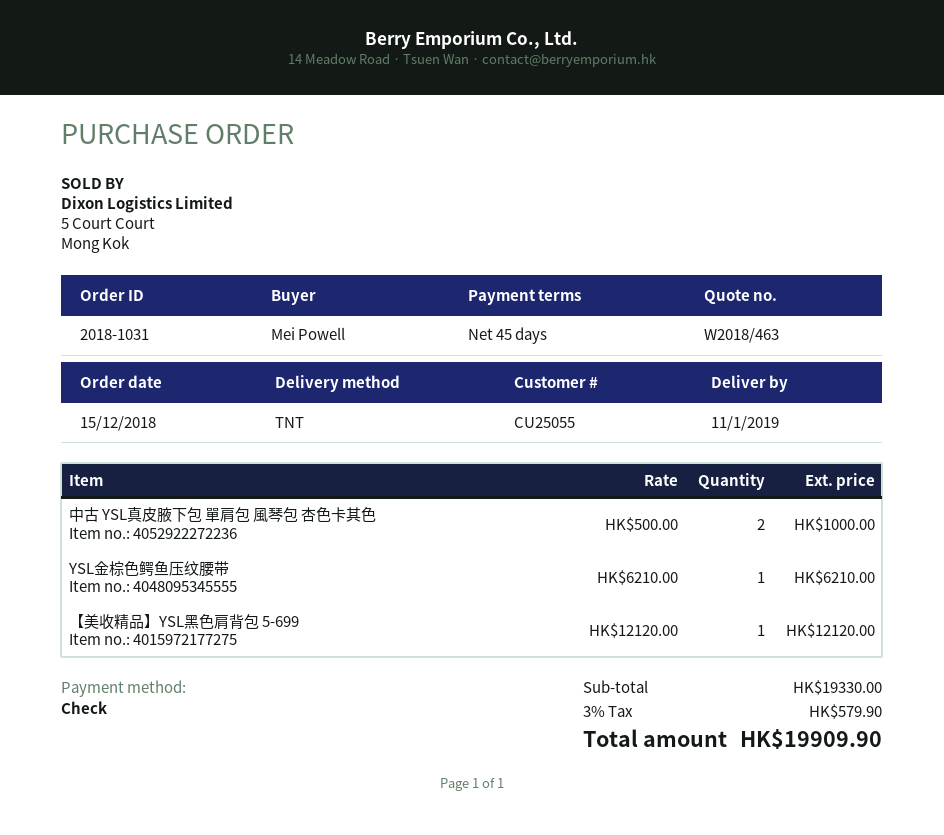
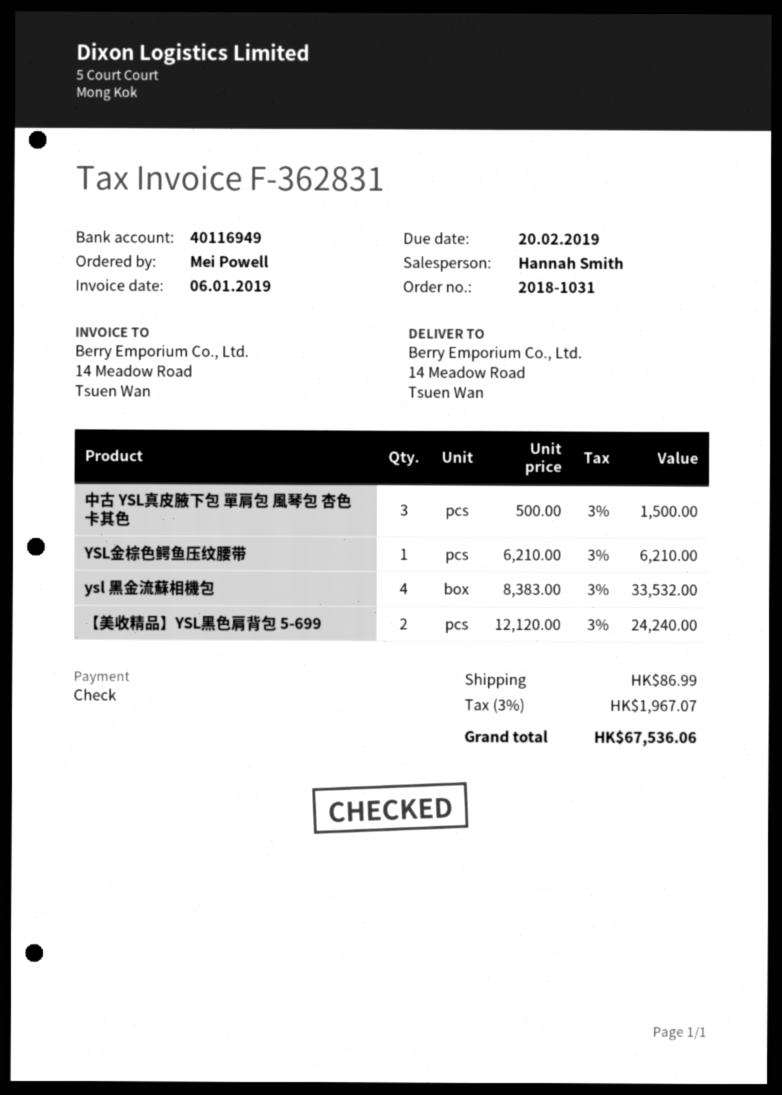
中古 YSL真皮腋下包 單肩包 風琴包 杏色卡其色: 2 x 500.00 = 1000.00 -> 3 x 500.00 = 1500.00
【美收精品】YSL黑色肩背包 5-699: 1 x 12120.00 = 12120.00 -> 2 x 12120.00 = 24240.00
ysl 黑金流蘇相機包: none -> 4 x 8383.00 = 33532.00
shipping: none -> 86.99
tax: 3% = 579.90 -> 3% = 1967.07
total: 19909.90 -> 67536.06

